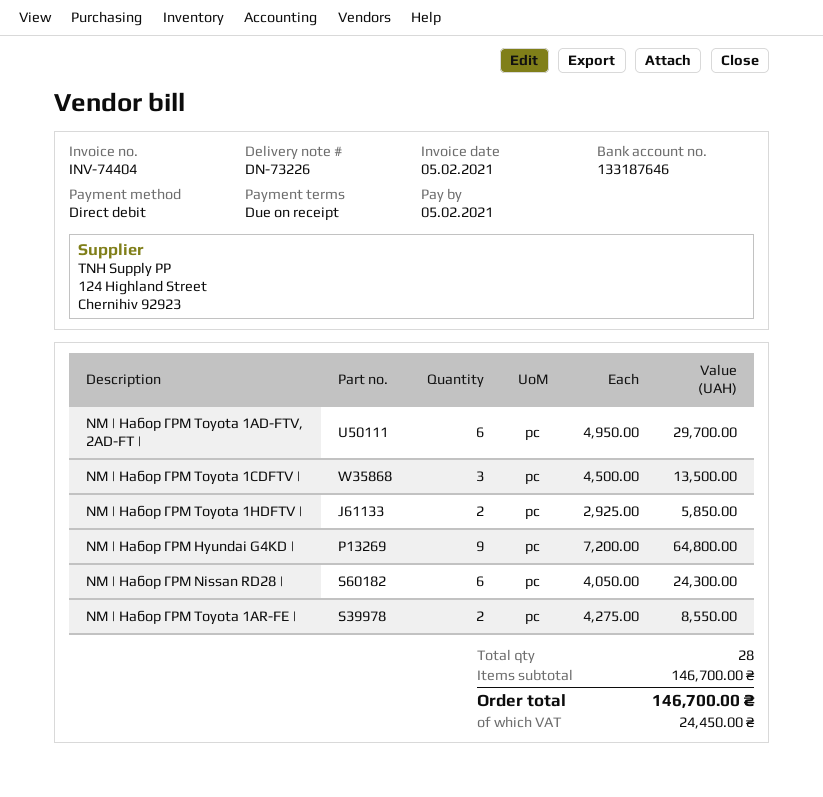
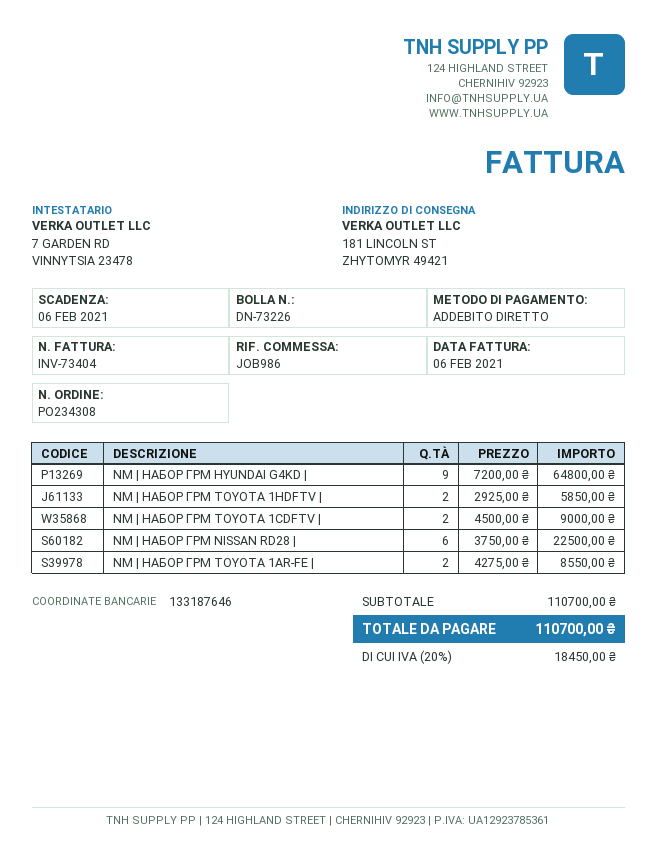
invoice number: INV-74404 -> INV-73404
invoice date: 2021-02-05 -> 2021-02-06
due date: 2021-02-05 -> 2021-02-06
NM | Набор ГРМ Toyota 1AD-FTV, 2AD-FT |: 6 x 4950.00 = 29700.00 -> none
NM | Набор ГРМ Toyota 1CDFTV |: 3 x 4500.00 = 13500.00 -> 2 x 4500.00 = 9000.00
NM | Набор ГРМ Nissan RD28 |: 6 x 4050.00 = 24300.00 -> 6 x 3750.00 = 22500.00
subtotal: 146700.00 -> 110700.00
tax: 24450.00 -> 18450.00
total: 146700.00 -> 110700.00

